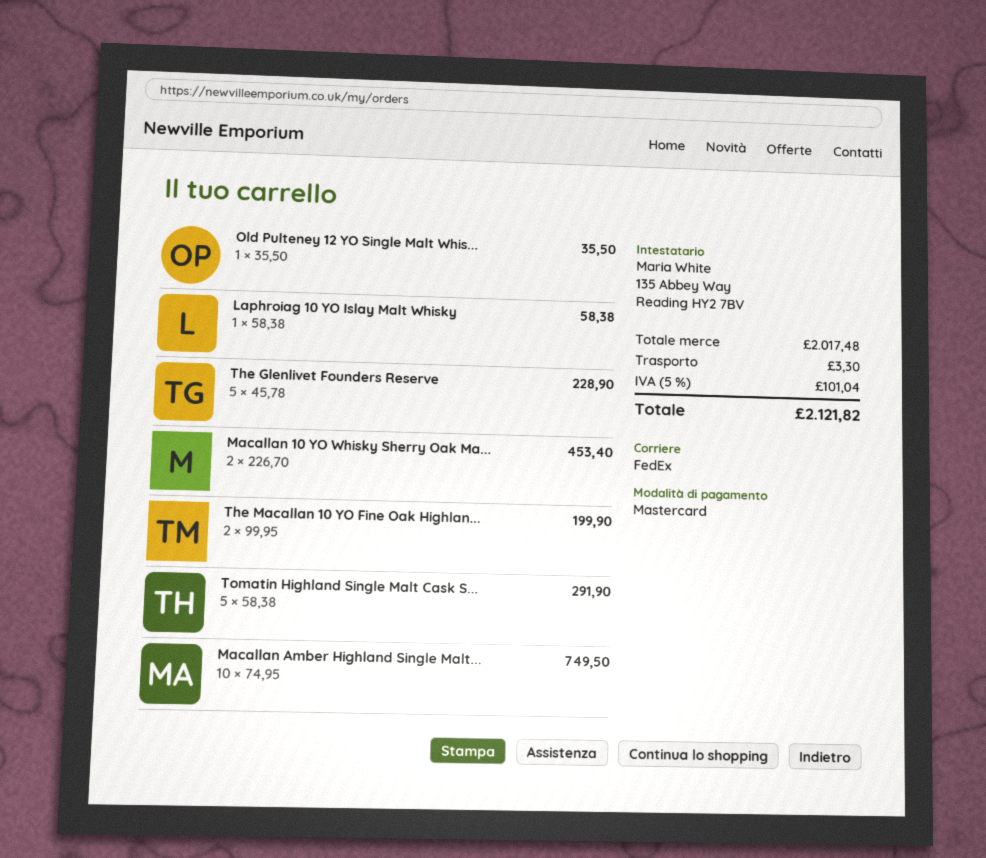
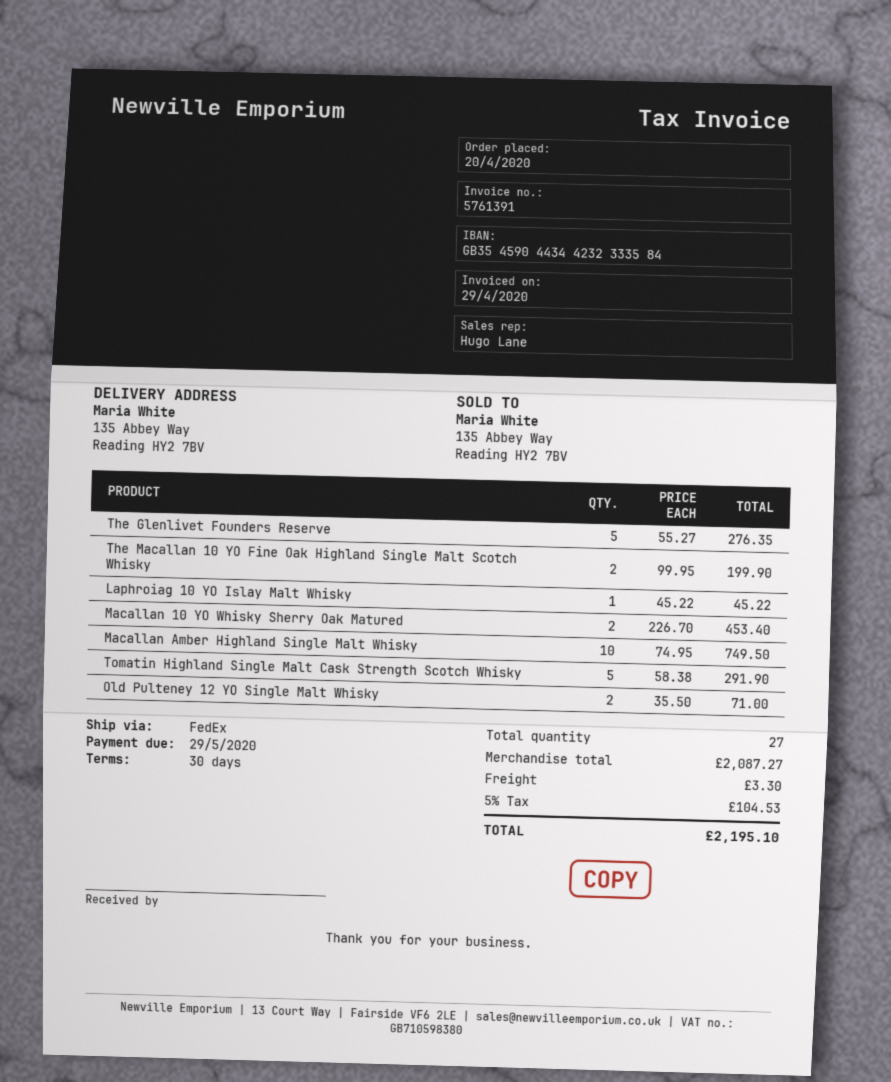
Old Pulteney 12 YO Single Malt Whis...: 1 x 35.50 = 35.50 -> 2 x 35.50 = 71.00
Laphroiag 10 YO Islay Malt Whisky: 1 x 58.38 = 58.38 -> 1 x 45.22 = 45.22
The Glenlivet Founders Reserve: 5 x 45.78 = 228.90 -> 5 x 55.27 = 276.35
subtotal: 2017.48 -> 2087.27
tax: 5% = 101.04 -> 5% = 104.53
total: 2121.82 -> 2195.10

